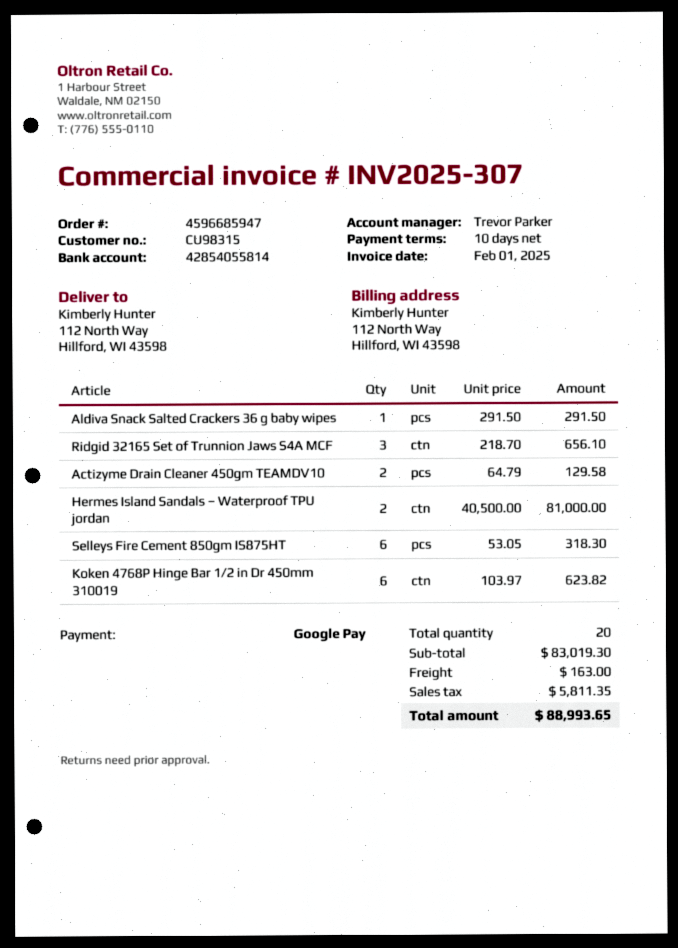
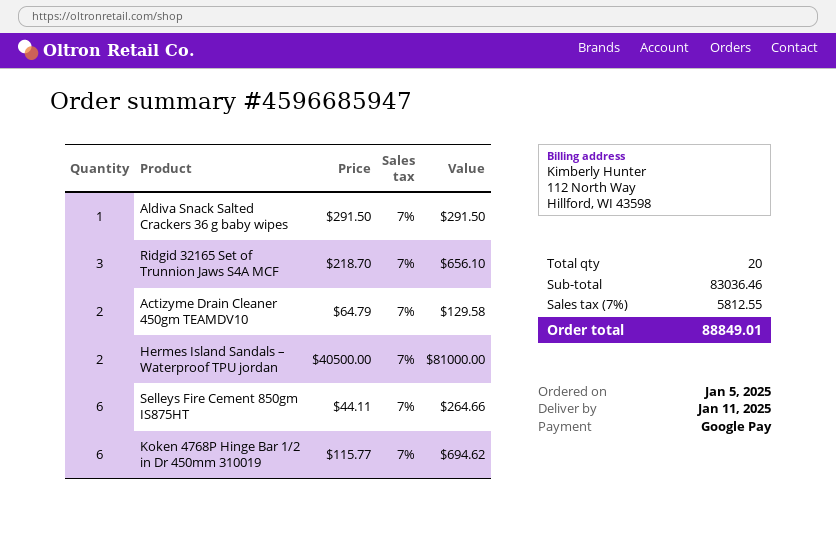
Selleys Fire Cement 850gm IS875HT: 6 x 53.05 = 318.30 -> 6 x 44.11 = 264.66
Koken 4768P Hinge Bar 1/2 in Dr 450mm 310019: 6 x 103.97 = 623.82 -> 6 x 115.77 = 694.62
subtotal: 83019.30 -> 83036.46
shipping: 163.00 -> none
tax: 5811.35 -> 5812.55
total: 88993.65 -> 88849.01

